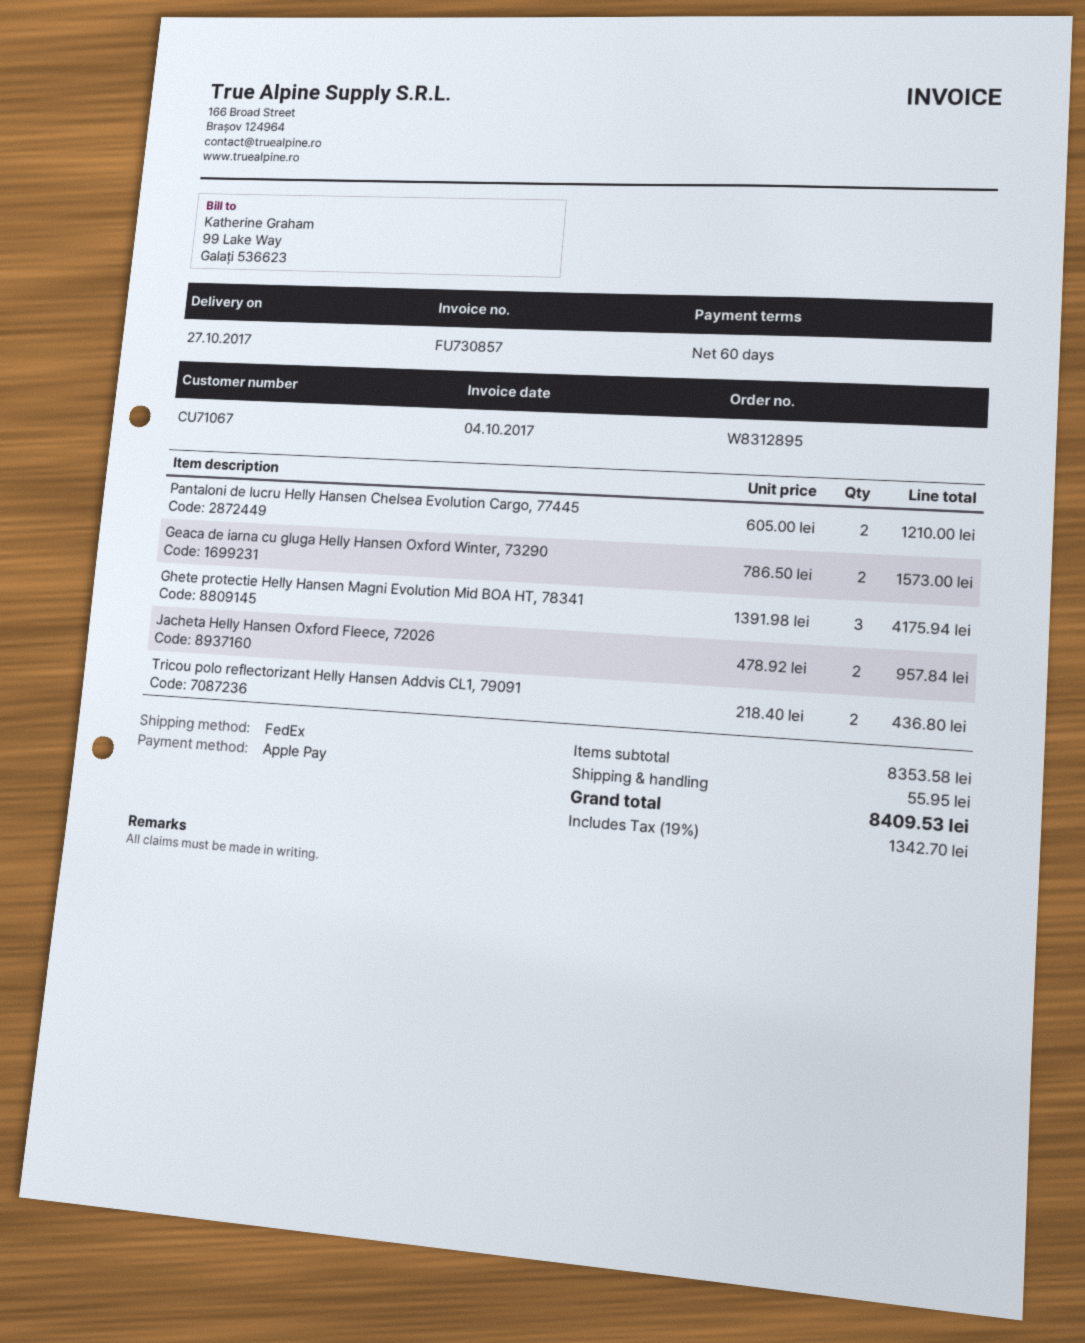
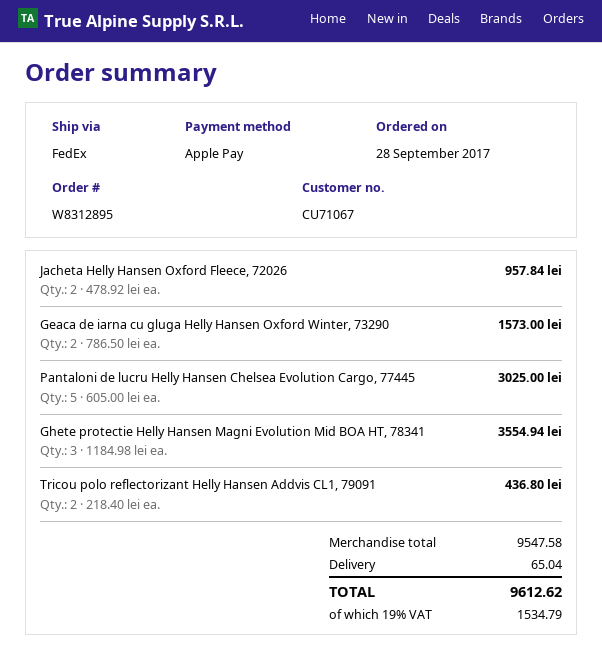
Pantaloni de lucru Helly Hansen Chelsea Evolution Cargo, 77445: 2 x 605.00 = 1210.00 -> 5 x 605.00 = 3025.00
Ghete protectie Helly Hansen Magni Evolution Mid BOA HT, 78341: 3 x 1391.98 = 4175.94 -> 3 x 1184.98 = 3554.94
subtotal: 8353.58 -> 9547.58
shipping: 55.95 -> 65.04
tax: 19% = 1342.70 -> 19% = 1534.79
total: 8409.53 -> 9612.62

